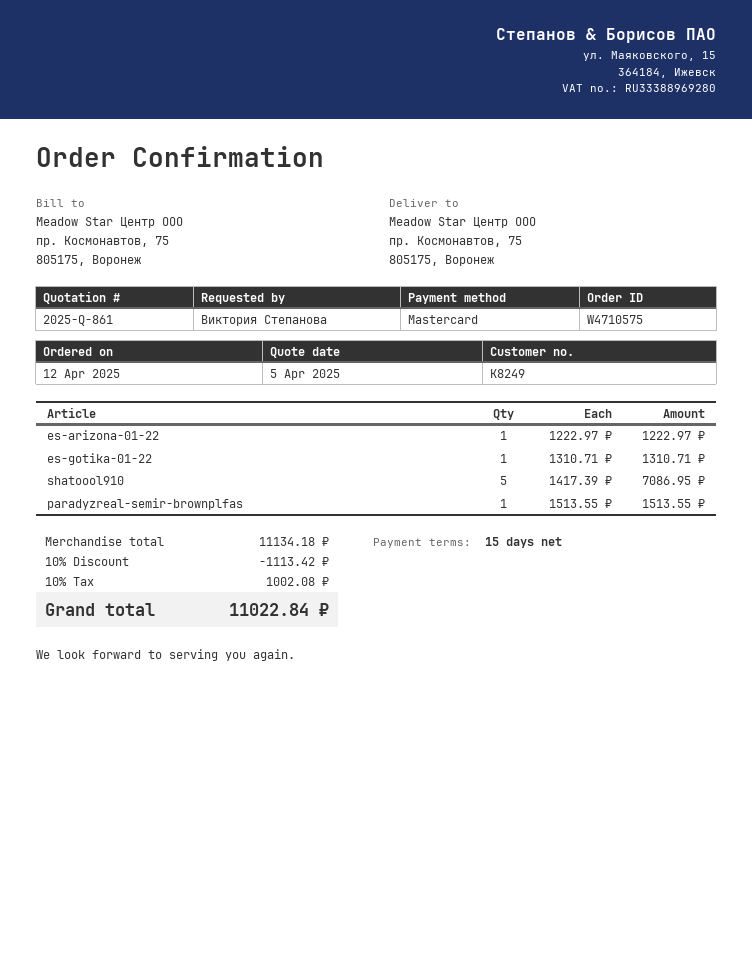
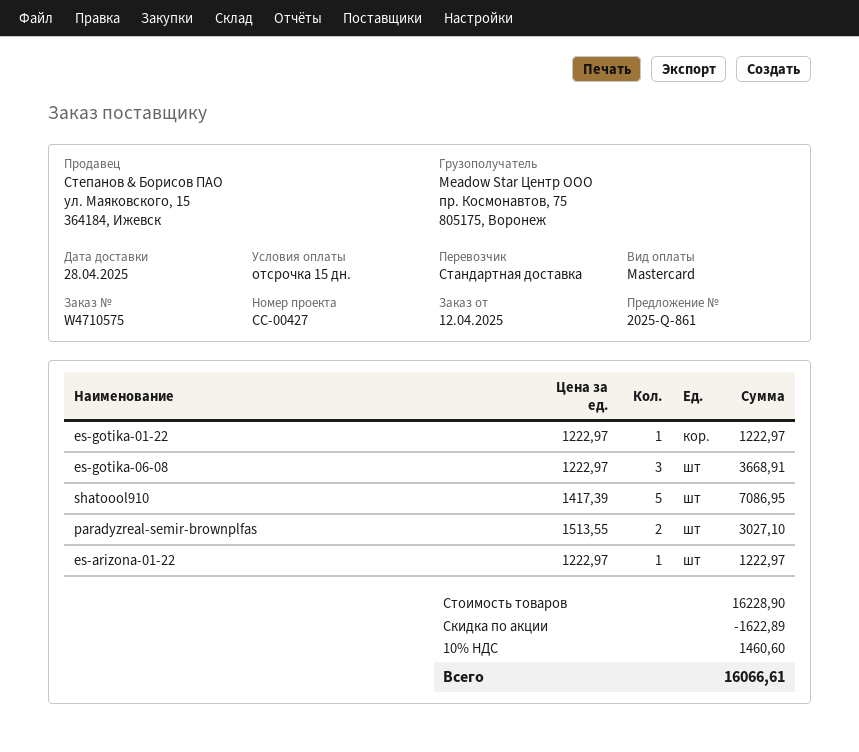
es-gotika-01-22: 1 x 1310.71 = 1310.71 -> 1 x 1222.97 = 1222.97
paradyzreal-semir-brownplfas: 1 x 1513.55 = 1513.55 -> 2 x 1513.55 = 3027.10
es-gotika-06-08: none -> 3 x 1222.97 = 3668.91
subtotal: 11134.18 -> 16228.90
discount: 1113.42 -> 1622.89
tax: 10% = 1002.08 -> 10% = 1460.60
total: 11022.84 -> 16066.61

